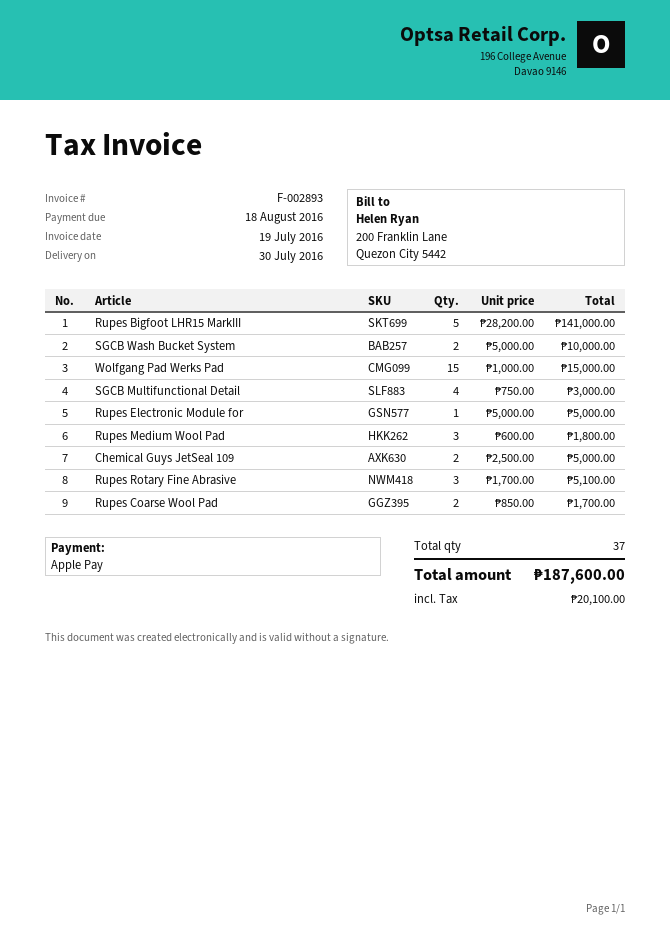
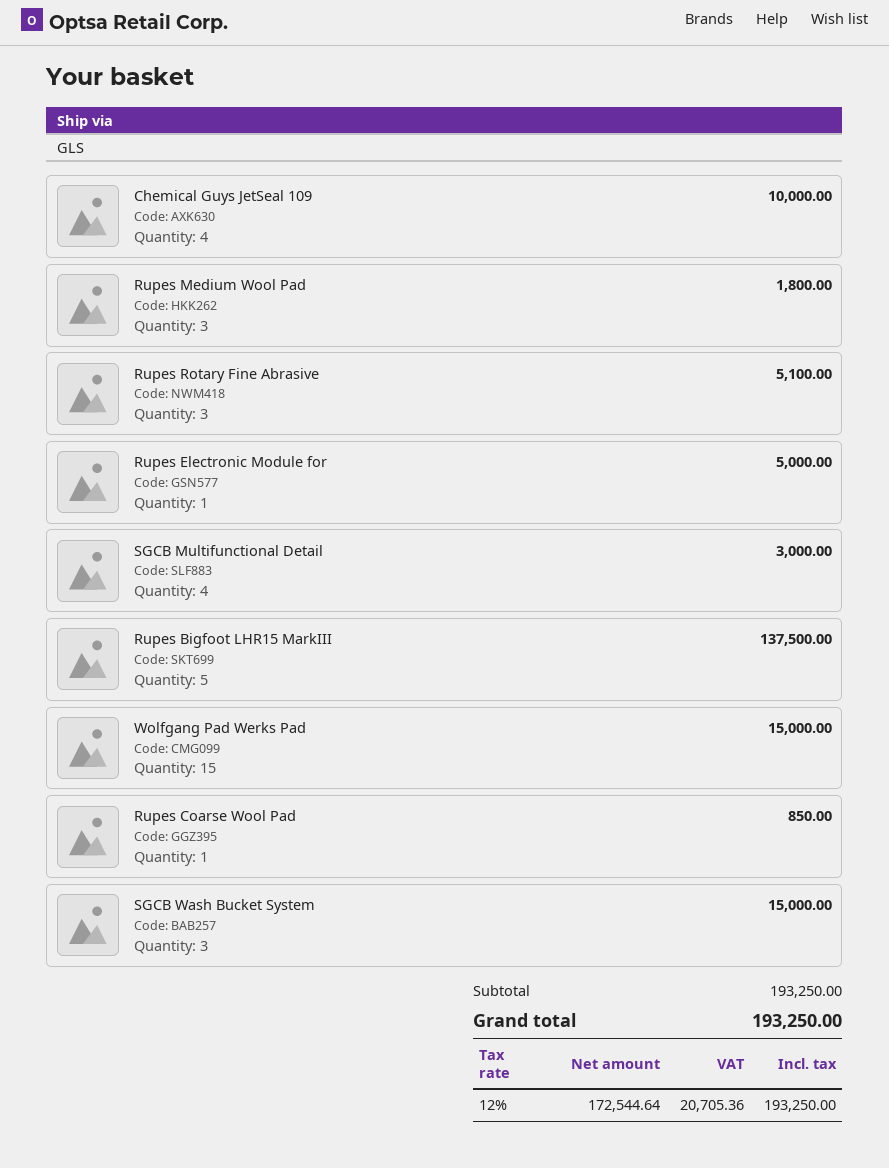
Rupes Bigfoot LHR15 MarkIII: 5 for 141000.00 -> 5 for 137500.00
SGCB Wash Bucket System: 2 for 10000.00 -> 3 for 15000.00
Chemical Guys JetSeal 109: 2 for 5000.00 -> 4 for 10000.00
Rupes Coarse Wool Pad: 2 for 1700.00 -> 1 for 850.00
tax: 20100.00 -> 20705.36
total: 187600.00 -> 193250.00

